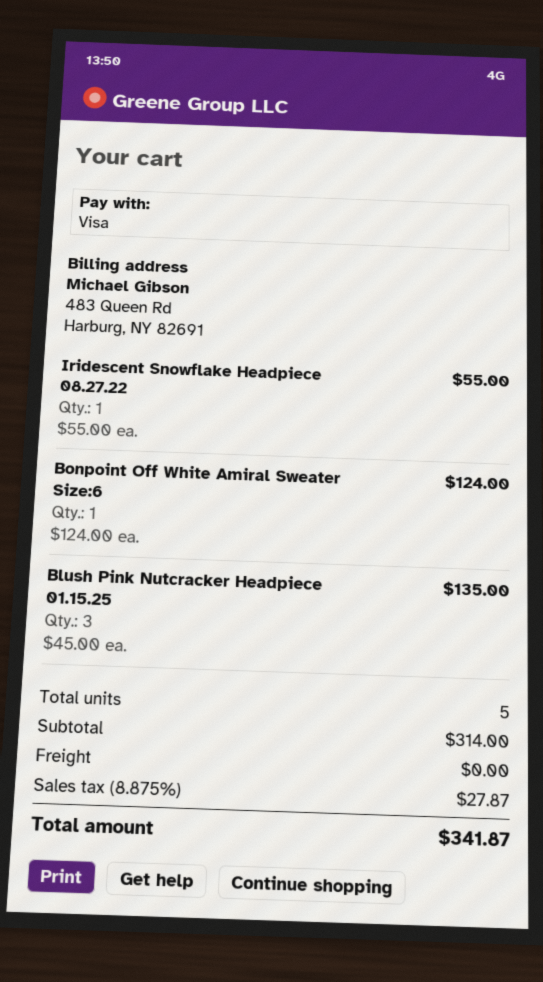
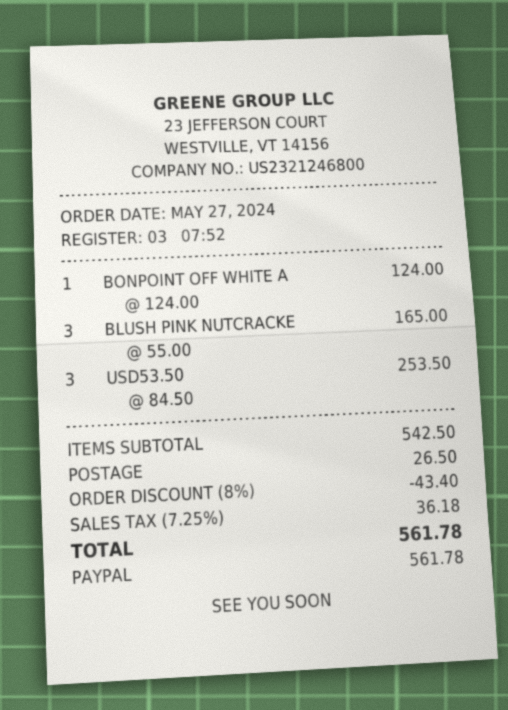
payment method: Visa -> PayPal
Iridescent Snowflake Headpiece 08.27.22: 1 x 55.00 = 55.00 -> none
Blush Pink Nutcracker Headpiece 01.15.25: 3 x 45.00 = 135.00 -> 3 x 55.00 = 165.00
USD53.50: none -> 3 x 84.50 = 253.50
subtotal: 314.00 -> 542.50
discount: none -> 8% = 43.40
shipping: 0.00 -> 26.50
tax: 8.875% = 27.87 -> 7.25% = 36.18
total: 341.87 -> 561.78

